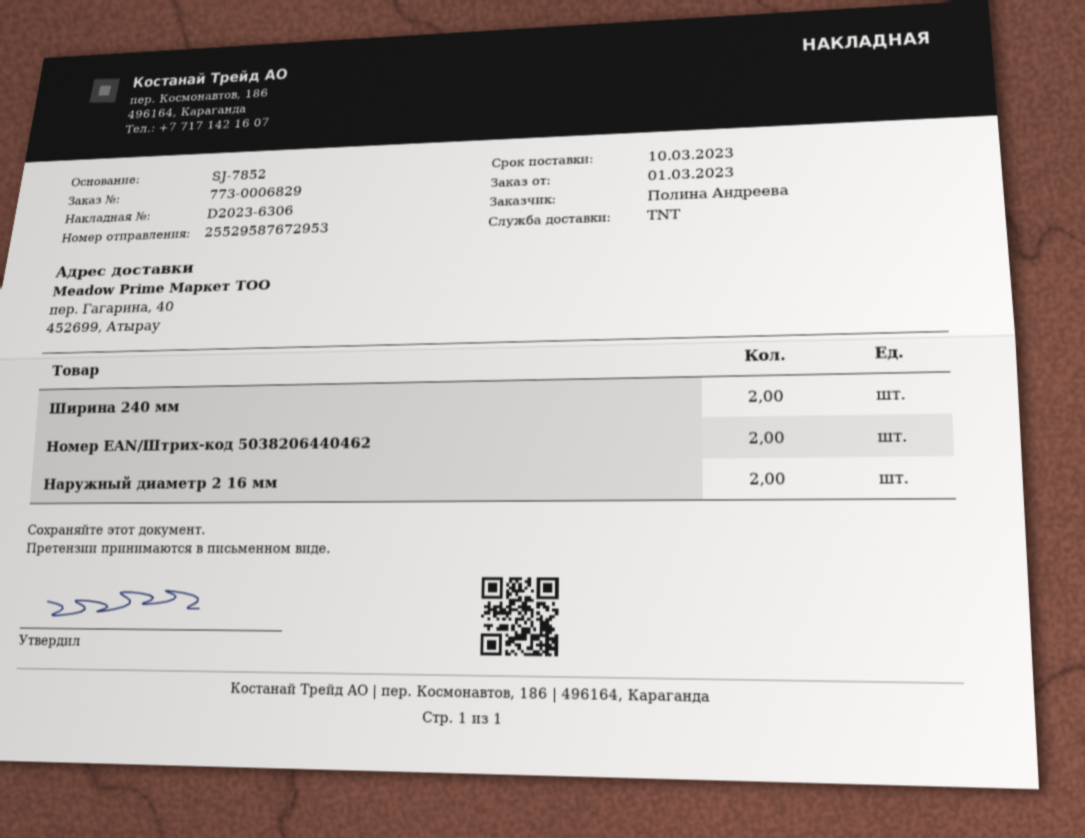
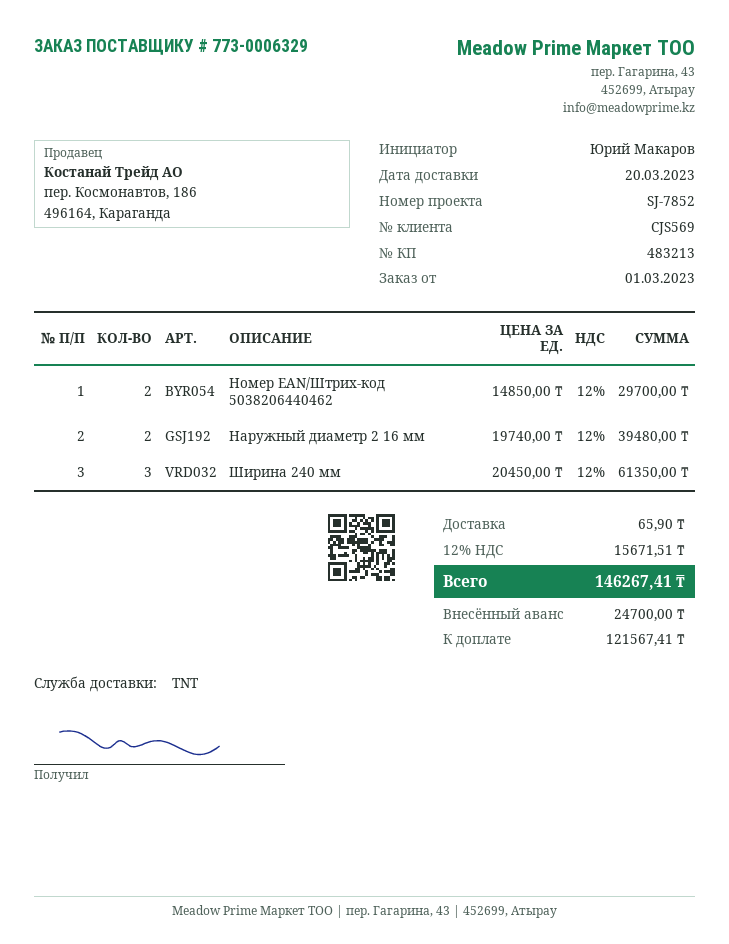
order number: 773-0006829 -> 773-0006329
delivery date: 2023-03-10 -> 2023-03-20
ordered by: Полина Андреева -> Юрий Макаров
Ширина 240 мм: 2 -> 3

